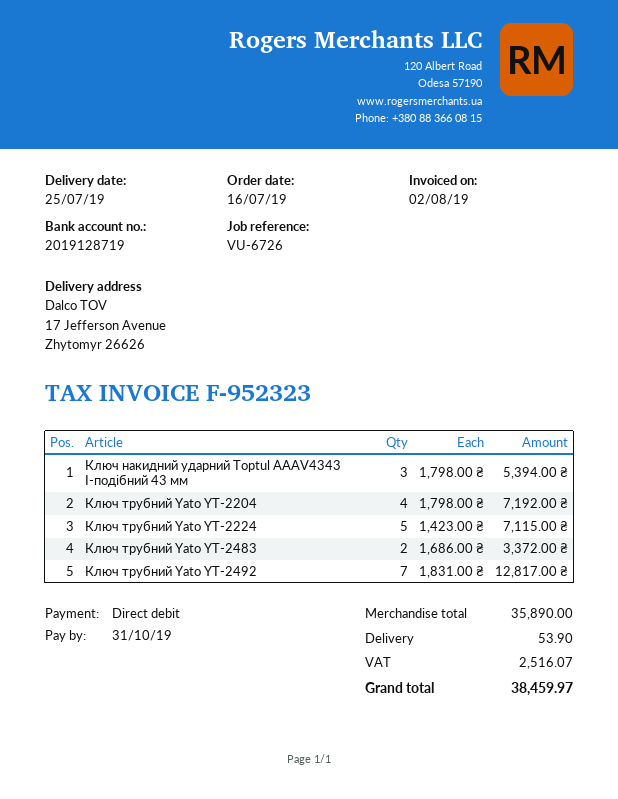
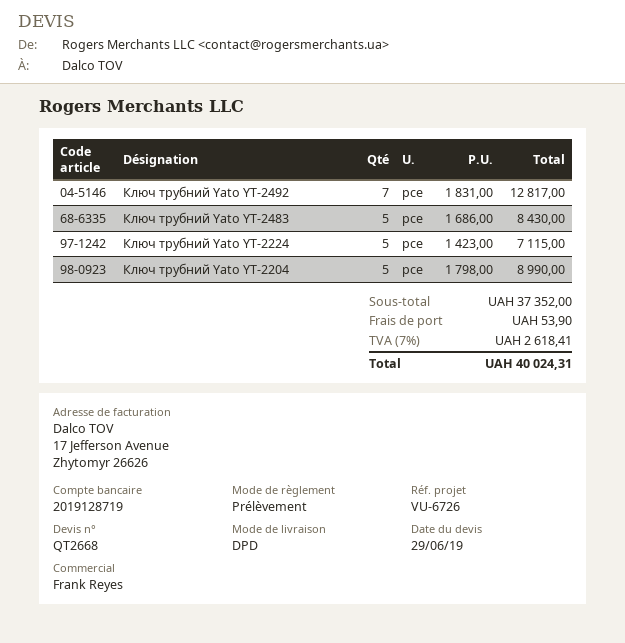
Ключ накидний ударний Toptul AAAV4343 I-подібний 43 мм: 3 x 1798.00 = 5394.00 -> none
Ключ трубний Yato YT-2204: 4 x 1798.00 = 7192.00 -> 5 x 1798.00 = 8990.00
Ключ трубний Yato YT-2483: 2 x 1686.00 = 3372.00 -> 5 x 1686.00 = 8430.00
subtotal: 35890.00 -> 37352.00
tax: 2516.07 -> 2618.41
total: 38459.97 -> 40024.31

